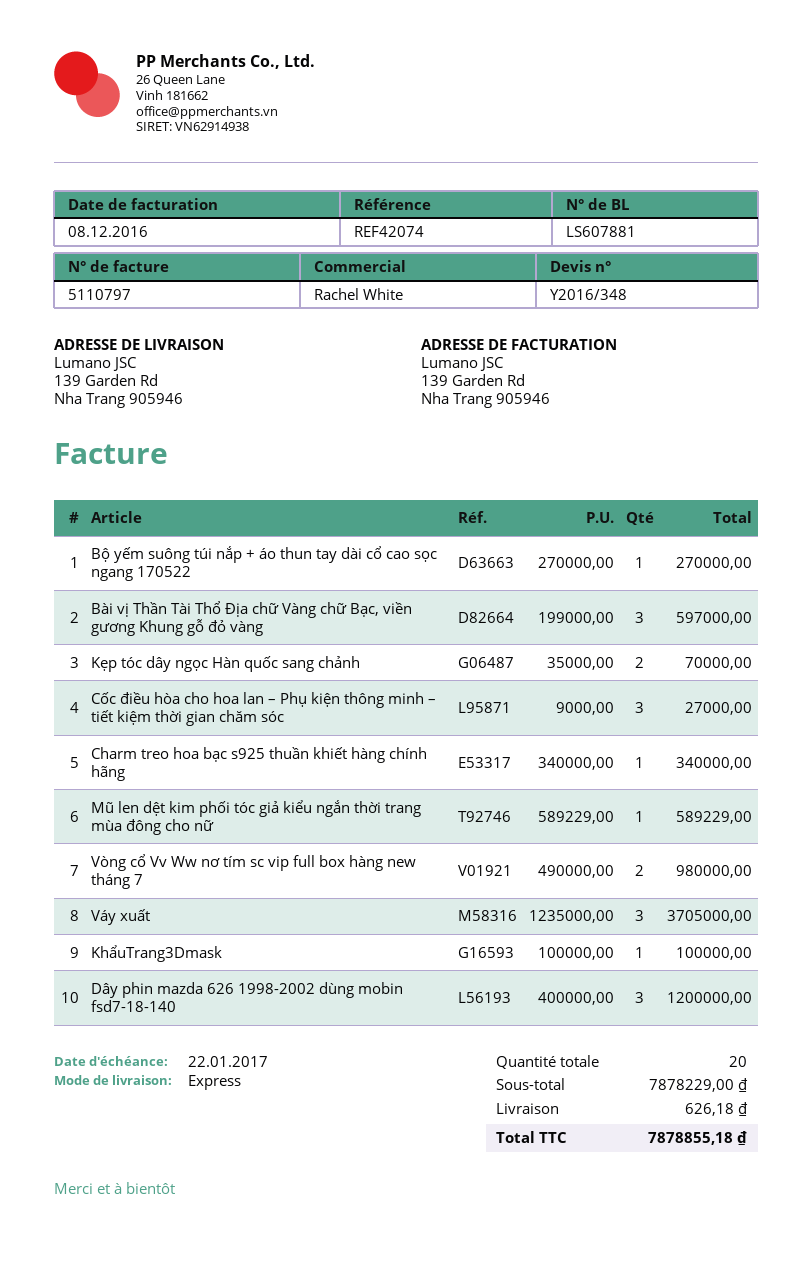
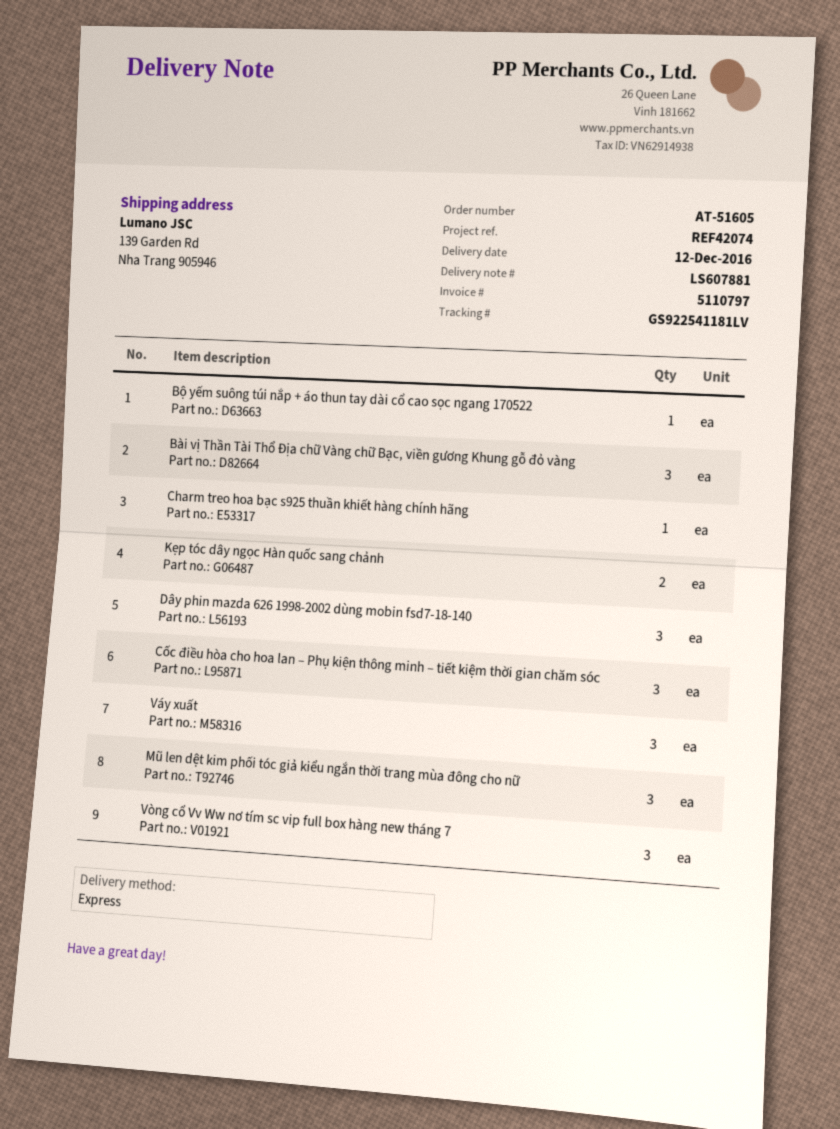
Mũ len dệt kim phối tóc giả kiểu ngắn thời trang mùa đông cho nữ: 1 -> 3
Vòng cổ Vv Ww nơ tím sc vip full box hàng new tháng 7: 2 -> 3
KhẩuTrang3Dmask: 1 -> none

